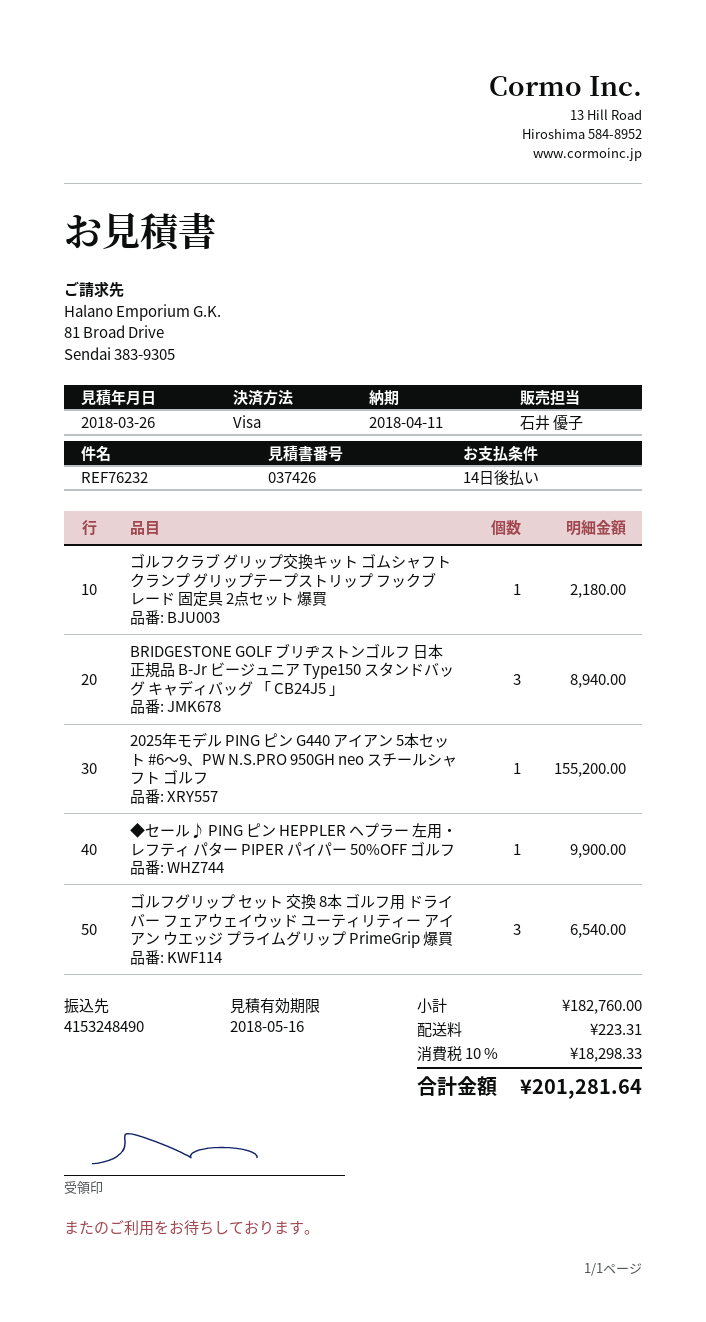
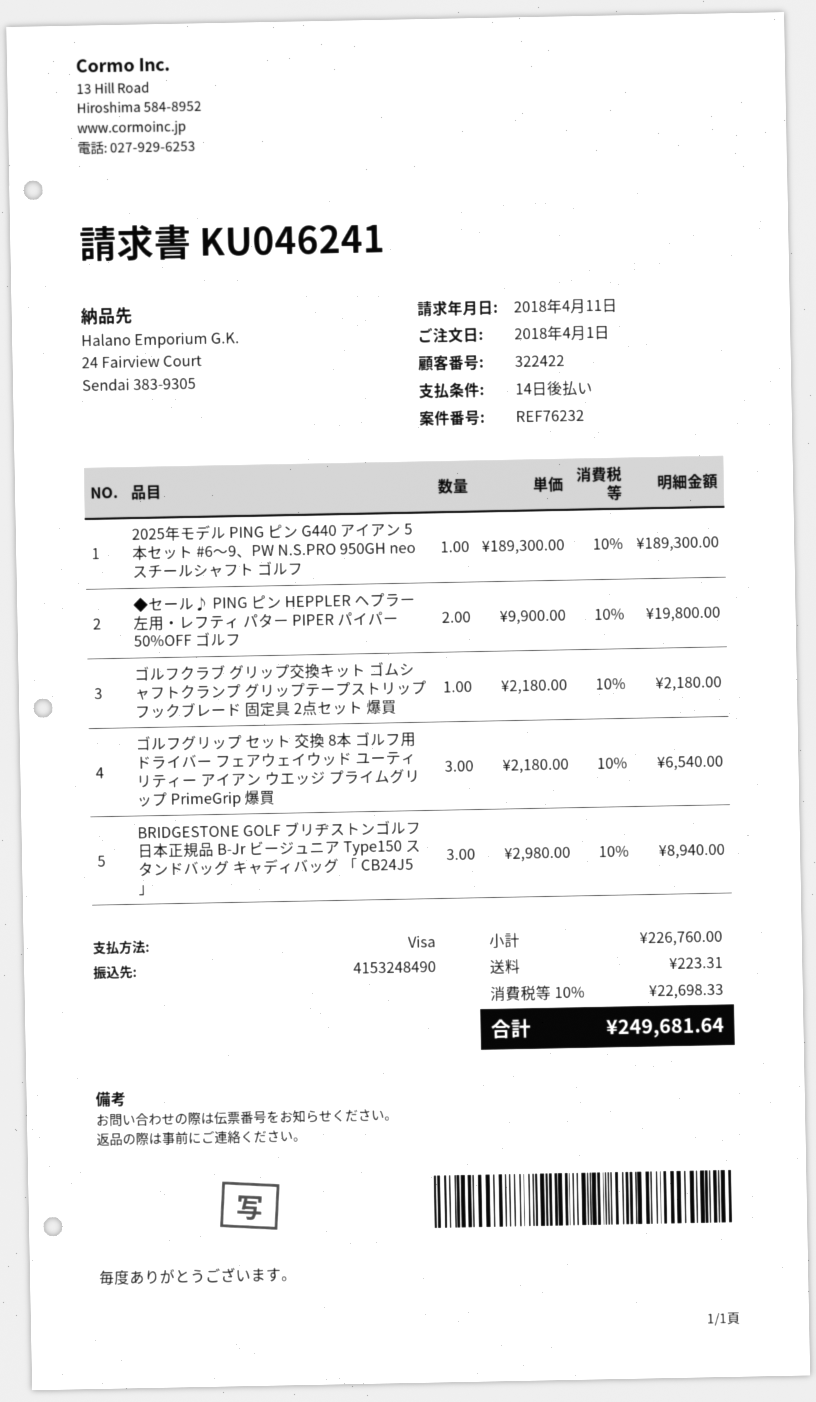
2025年モデル PING ピン G440 アイアン 5本セット #6〜9、PW N.S.PRO 950GH neo スチールシャフト ゴルフ: 1 for 155200.00 -> 1 for 189300.00
◆セール♪ PING ピン HEPPLER ヘプラー 左用・レフティ パター PIPER パイパー 50%OFF ゴルフ: 1 for 9900.00 -> 2 for 19800.00
subtotal: 182760.00 -> 226760.00
tax: 10% = 18298.33 -> 10% = 22698.33
total: 201281.64 -> 249681.64

